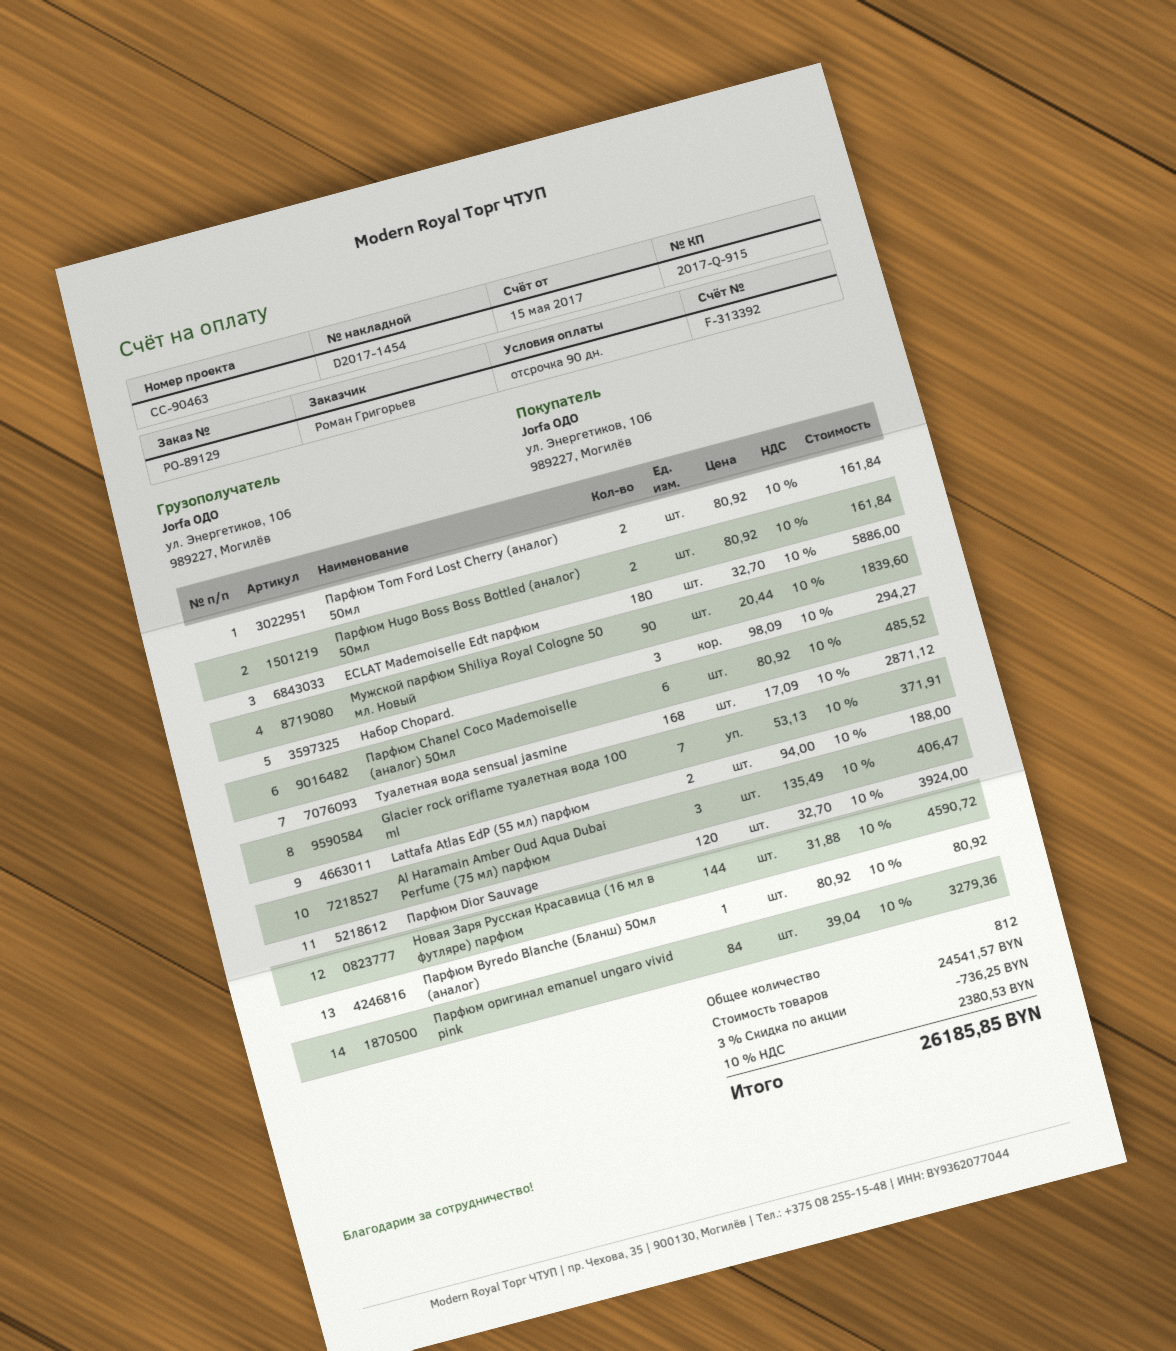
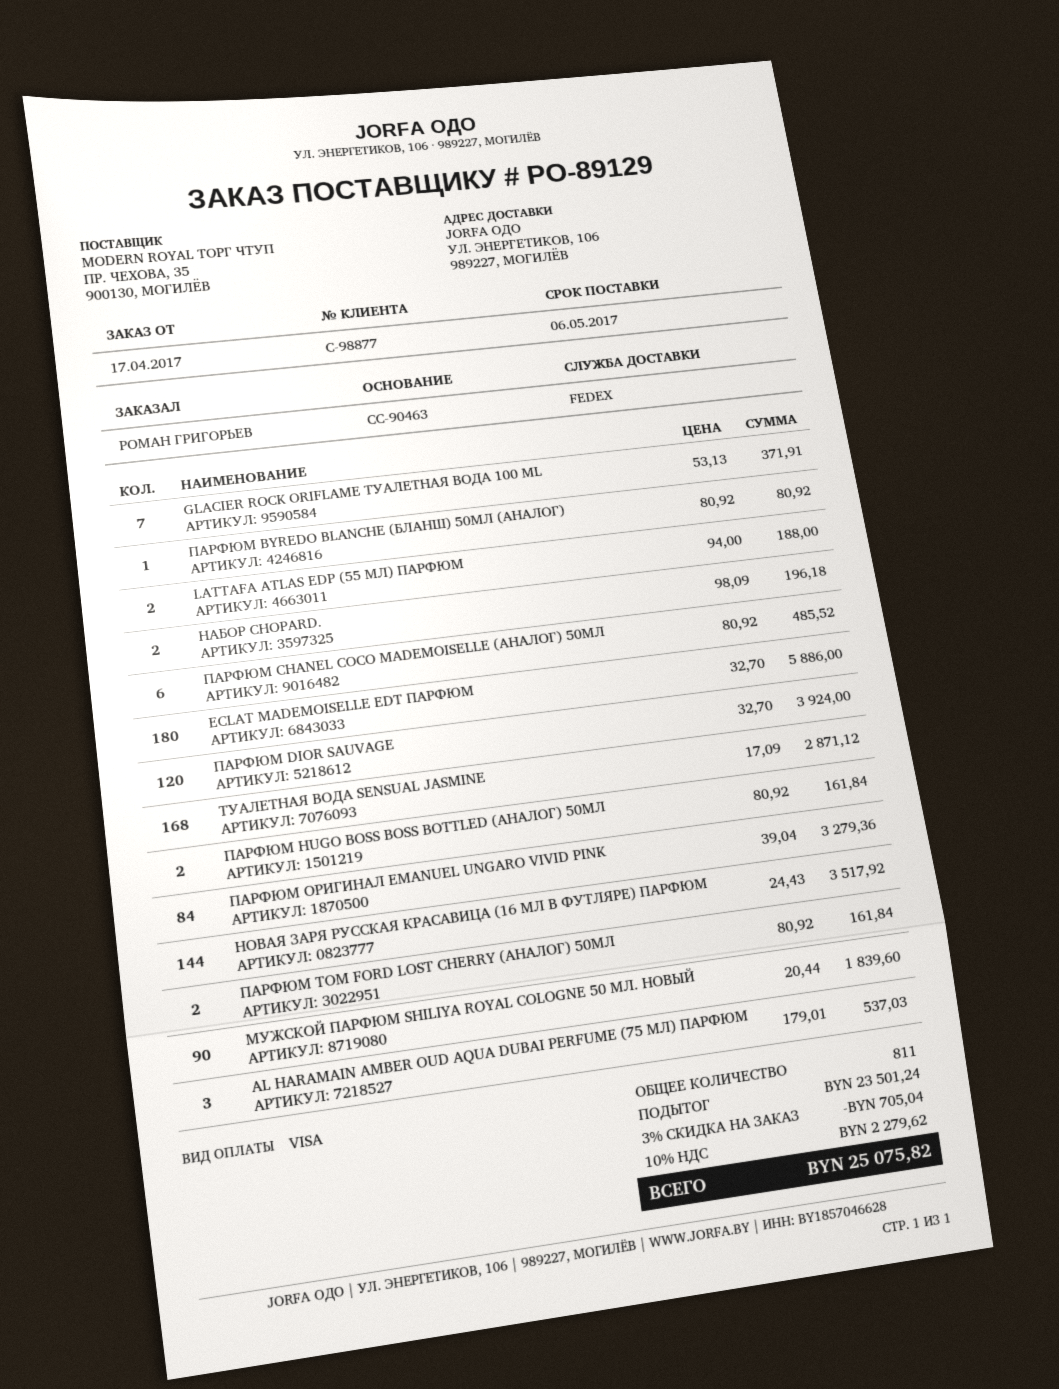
Набор Chopard.: 3 x 98.09 = 294.27 -> 2 x 98.09 = 196.18
Al Haramain Amber Oud Aqua Dubai Perfume (75 мл) парфюм: 3 x 135.49 = 406.47 -> 3 x 179.01 = 537.03
Новая Заря Русская Красавица (16 мл в футляре) парфюм: 144 x 31.88 = 4590.72 -> 144 x 24.43 = 3517.92
total quantity: 812 -> 811
subtotal: 24541.57 -> 23501.24
discount: 3% = 736.25 -> 3% = 705.04
tax: 10% = 2380.53 -> 10% = 2279.62
total: 26185.85 -> 25075.82

